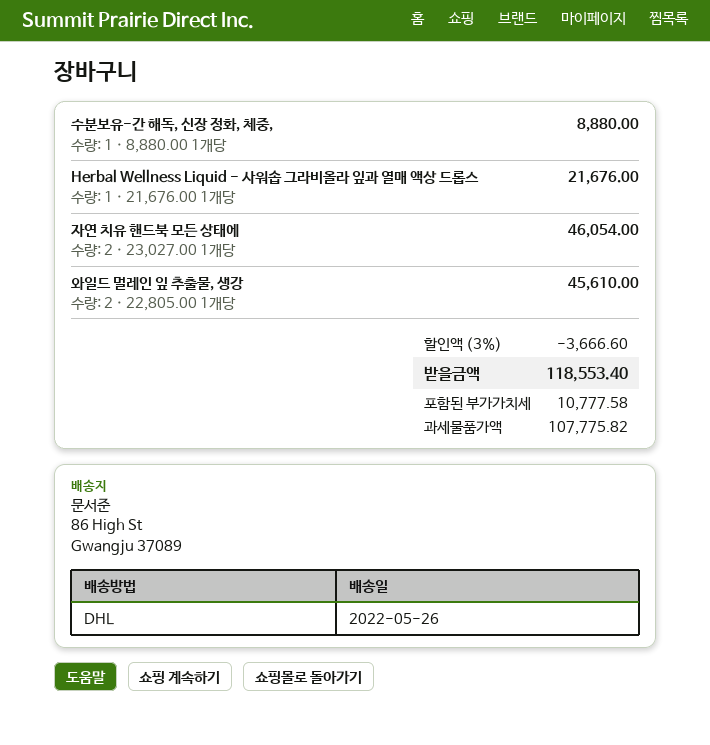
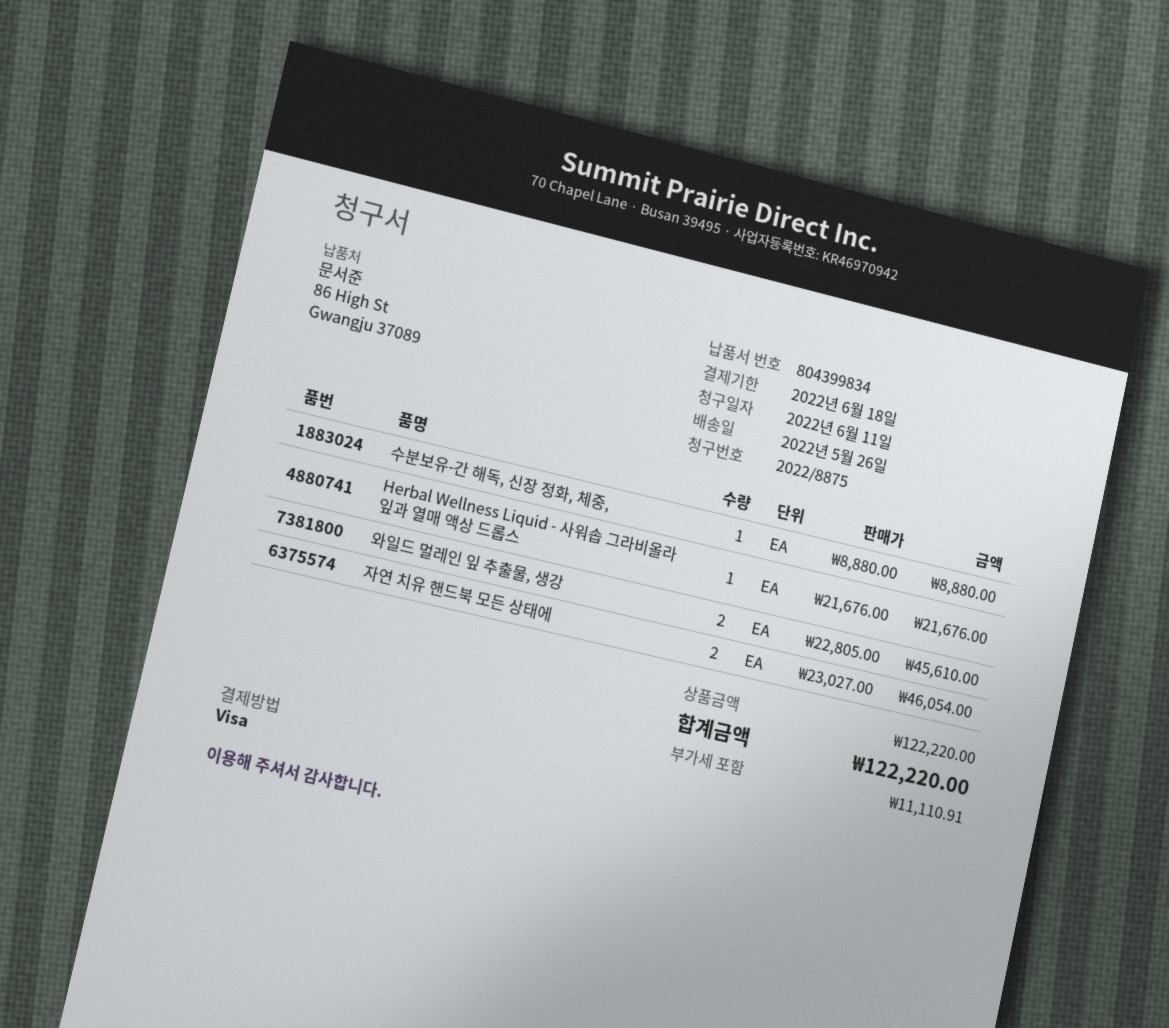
discount: 3% = 3666.60 -> none
tax: 10777.58 -> 11110.91
total: 118553.40 -> 122220.00

